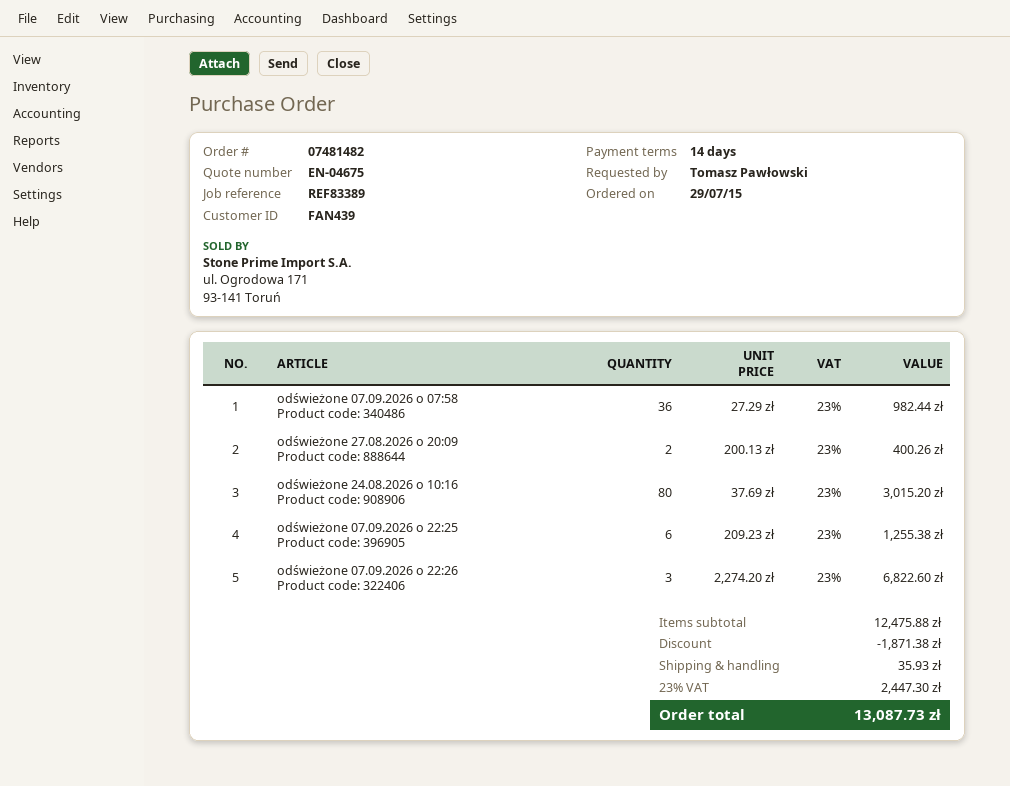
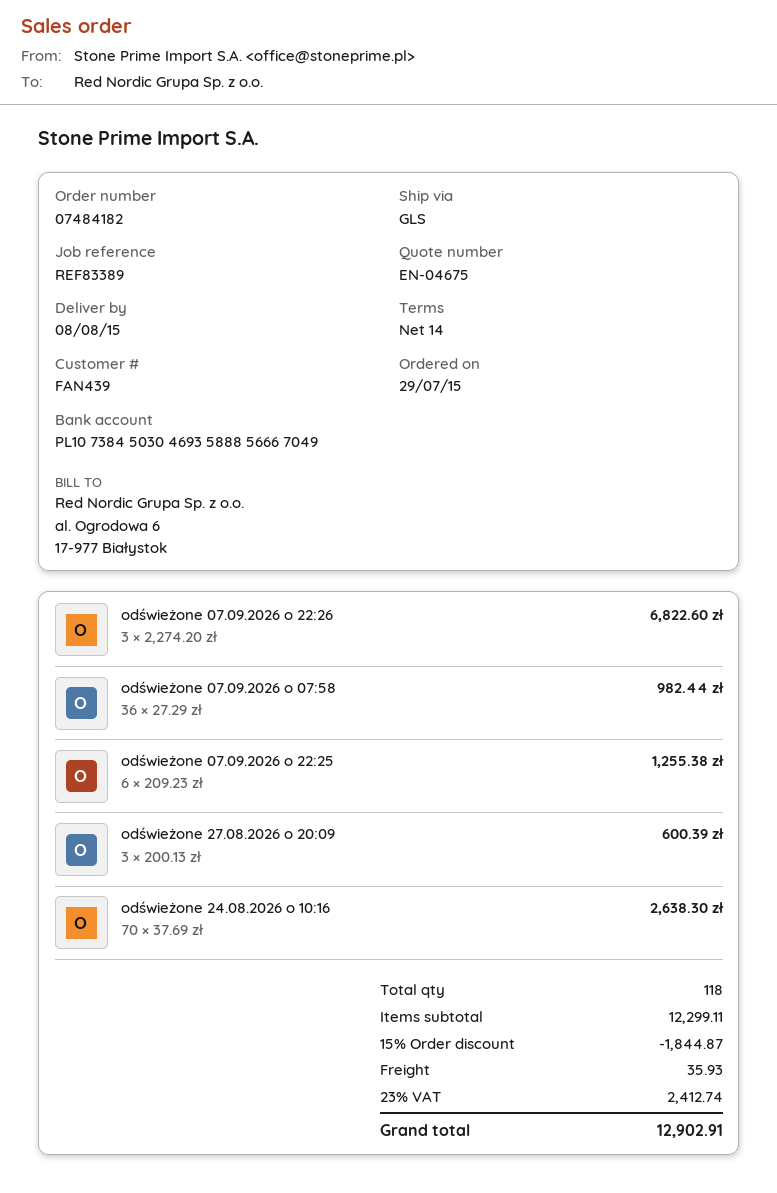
order number: 07481482 -> 07484182
odświeżone 27.08.2026 o 20:09: 2 x 200.13 = 400.26 -> 3 x 200.13 = 600.39
odświeżone 24.08.2026 o 10:16: 80 x 37.69 = 3015.20 -> 70 x 37.69 = 2638.30
subtotal: 12475.88 -> 12299.11
discount: 1871.38 -> 1844.87
tax: 23% = 2447.30 -> 23% = 2412.74
total: 13087.73 -> 12902.91

